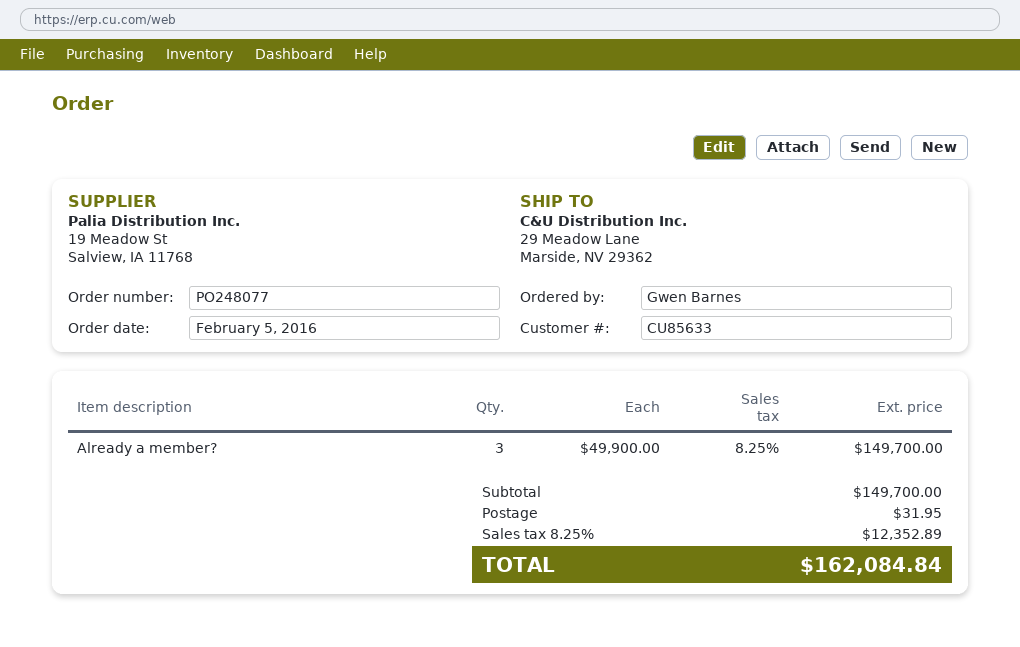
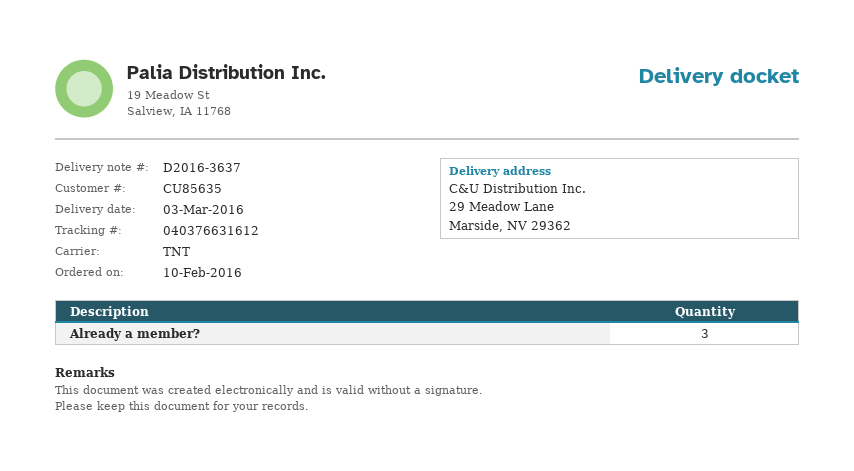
order date: 2016-02-05 -> 2016-02-10
customer number: CU85633 -> CU85635

